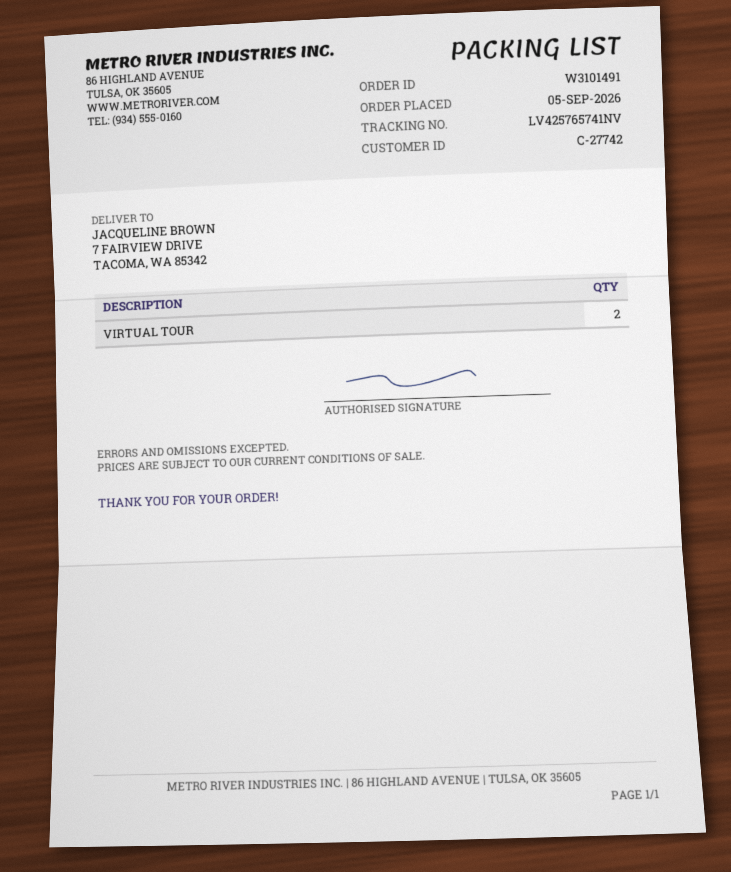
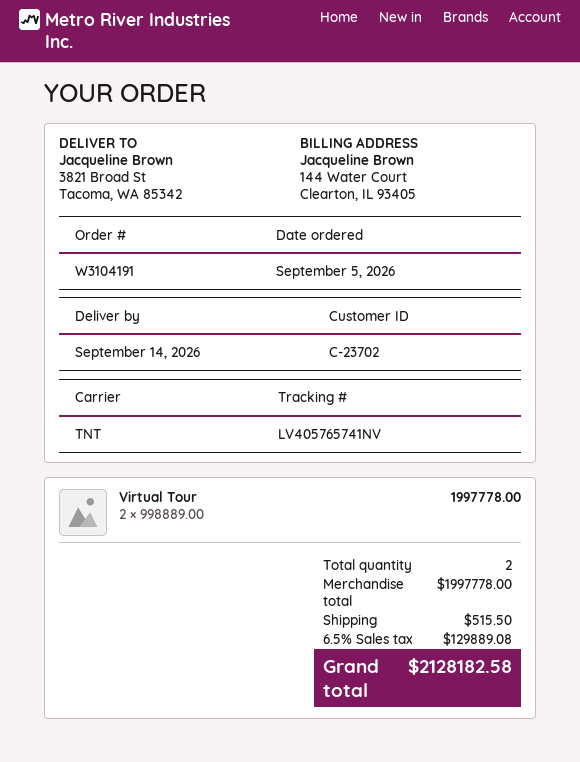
order number: W3101491 -> W3104191
customer number: C-27742 -> C-23702
tracking number: LV425765741NV -> LV405765741NV
ship to: 7 FAIRVIEW DRIVE, TACOMA, WA 85342 -> 3821 Broad St, Tacoma, WA 85342

